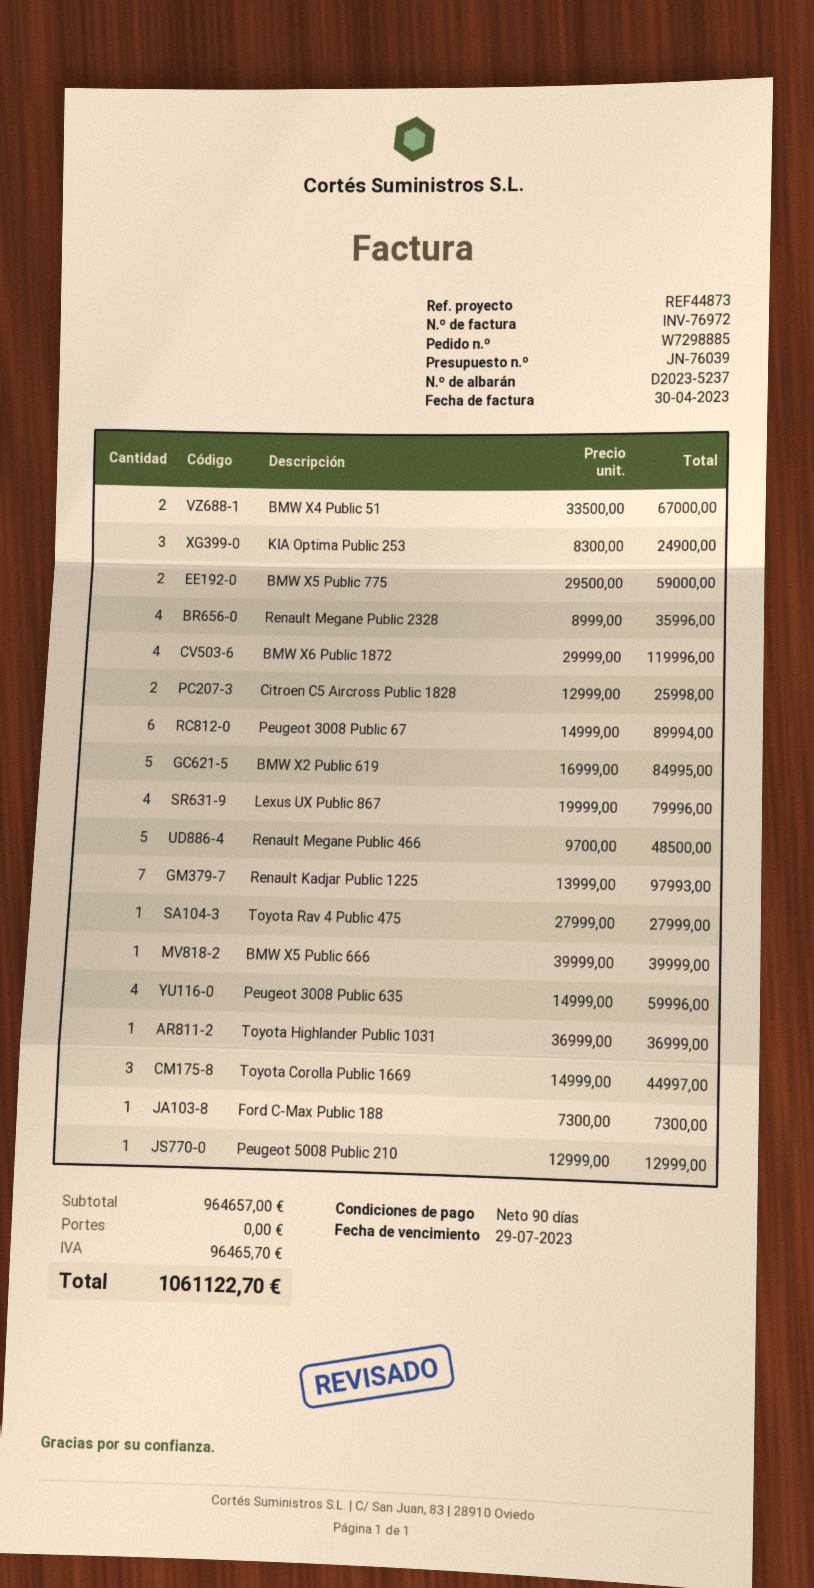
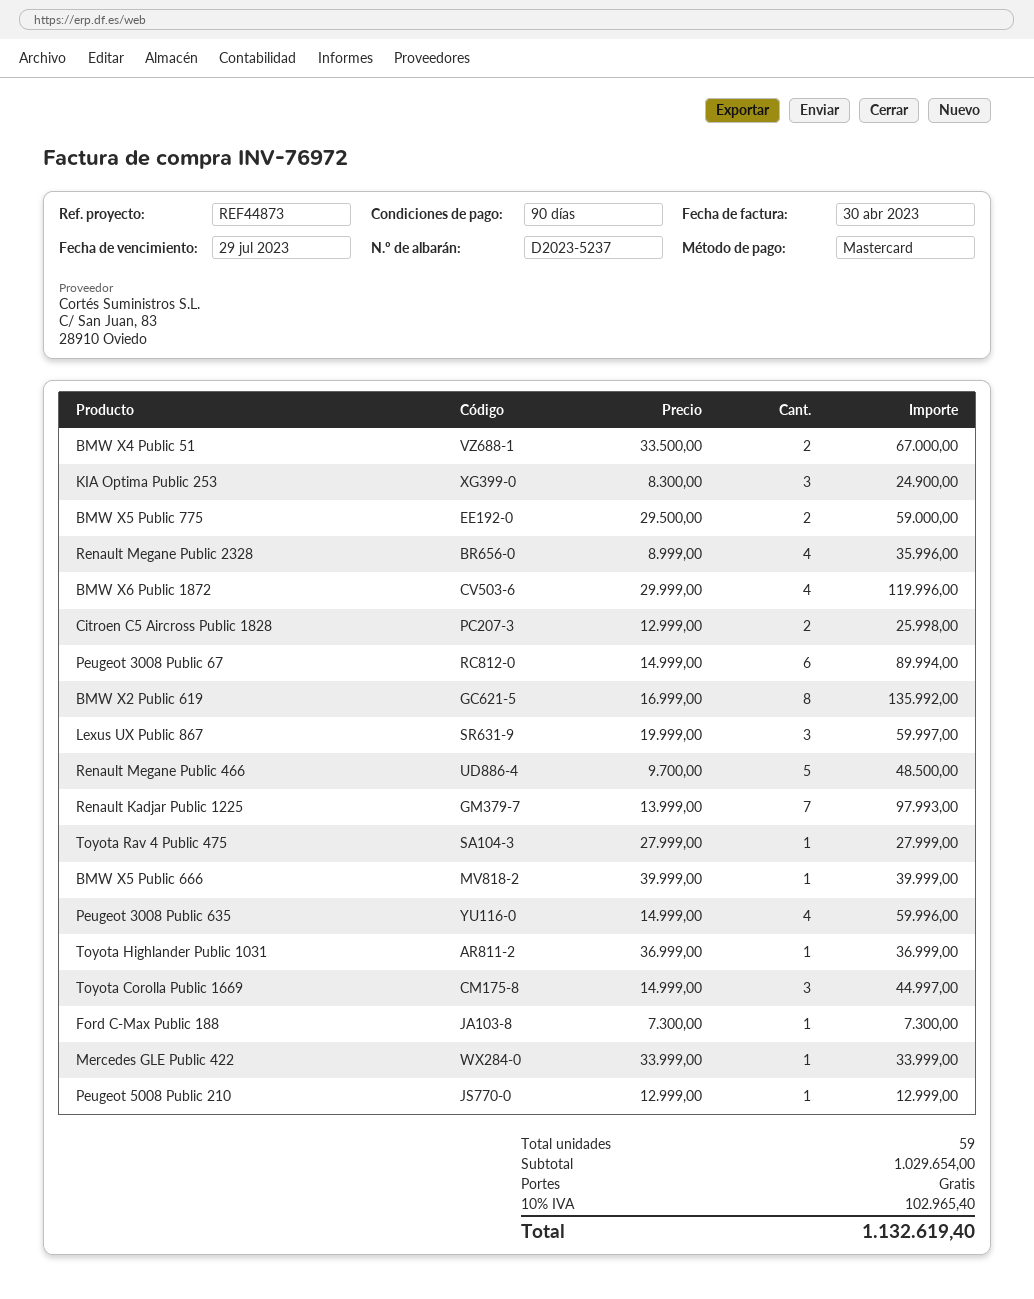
BMW X2 Public 619: 5 x 16999.00 = 84995.00 -> 8 x 16999.00 = 135992.00
Lexus UX Public 867: 4 x 19999.00 = 79996.00 -> 3 x 19999.00 = 59997.00
Mercedes GLE Public 422: none -> 1 x 33999.00 = 33999.00
subtotal: 964657.00 -> 1029654.00
tax: 96465.70 -> 102965.40
total: 1061122.70 -> 1132619.40

